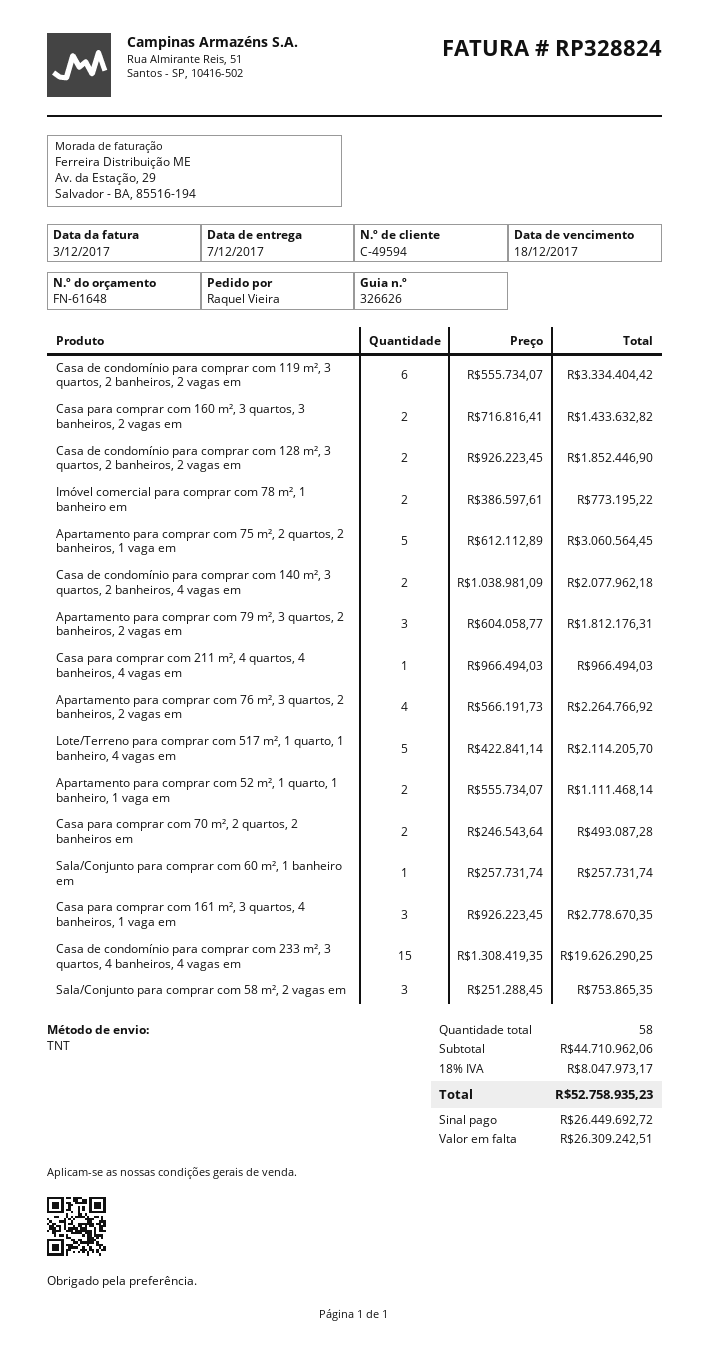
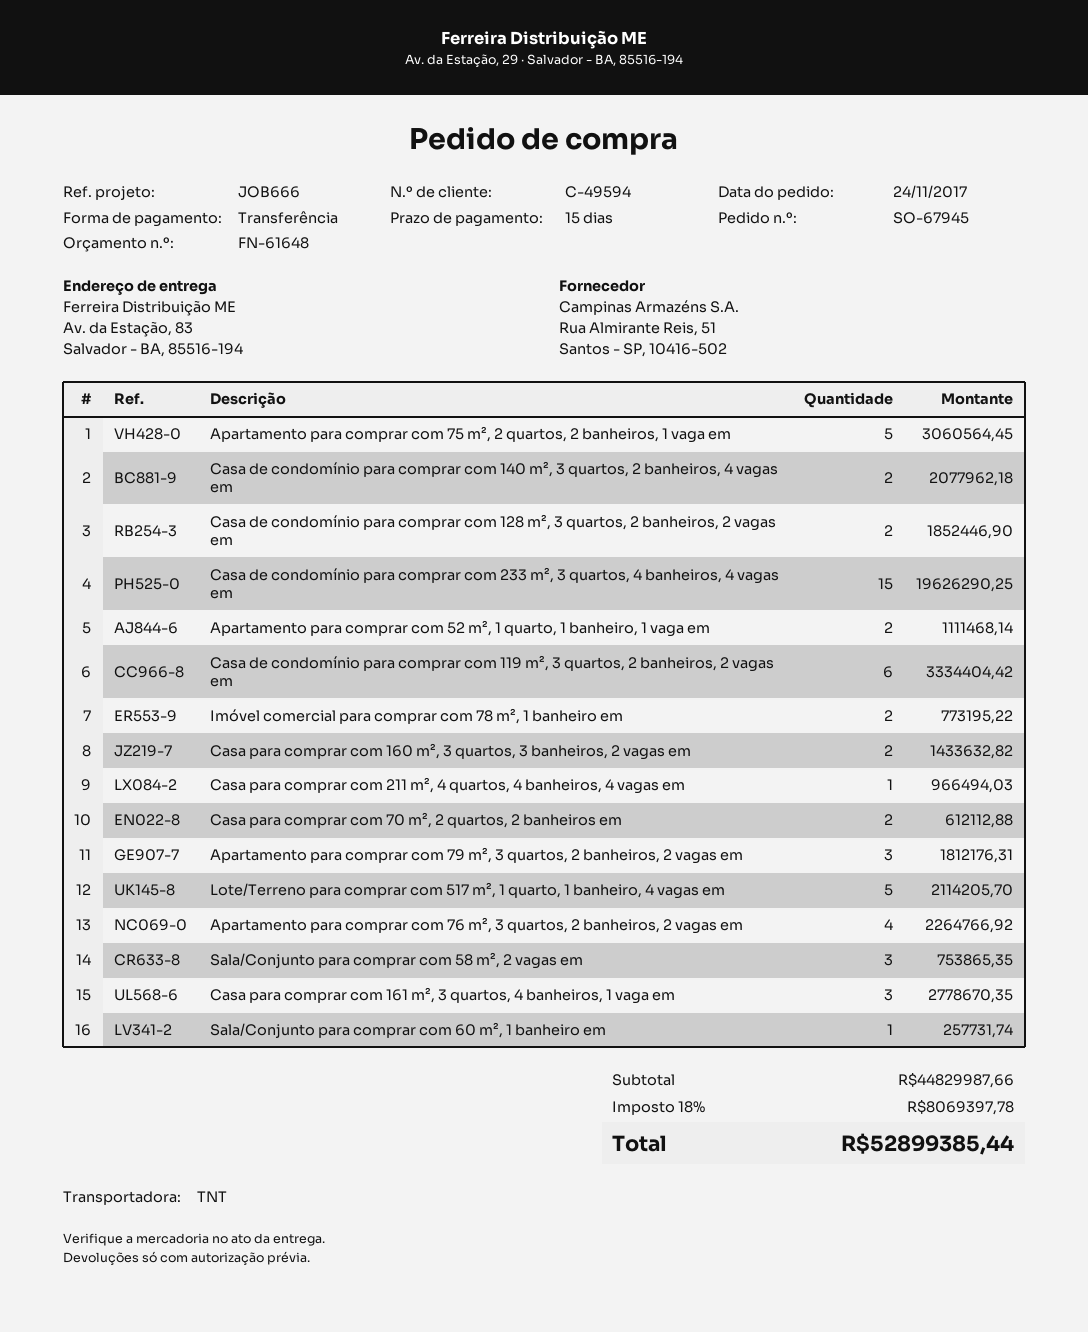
Casa para comprar com 70 m², 2 quartos, 2 banheiros em: 2 for 493087.28 -> 2 for 612112.88
subtotal: 44710962.06 -> 44829987.66
tax: 18% = 8047973.17 -> 18% = 8069397.78
total: 52758935.23 -> 52899385.44

